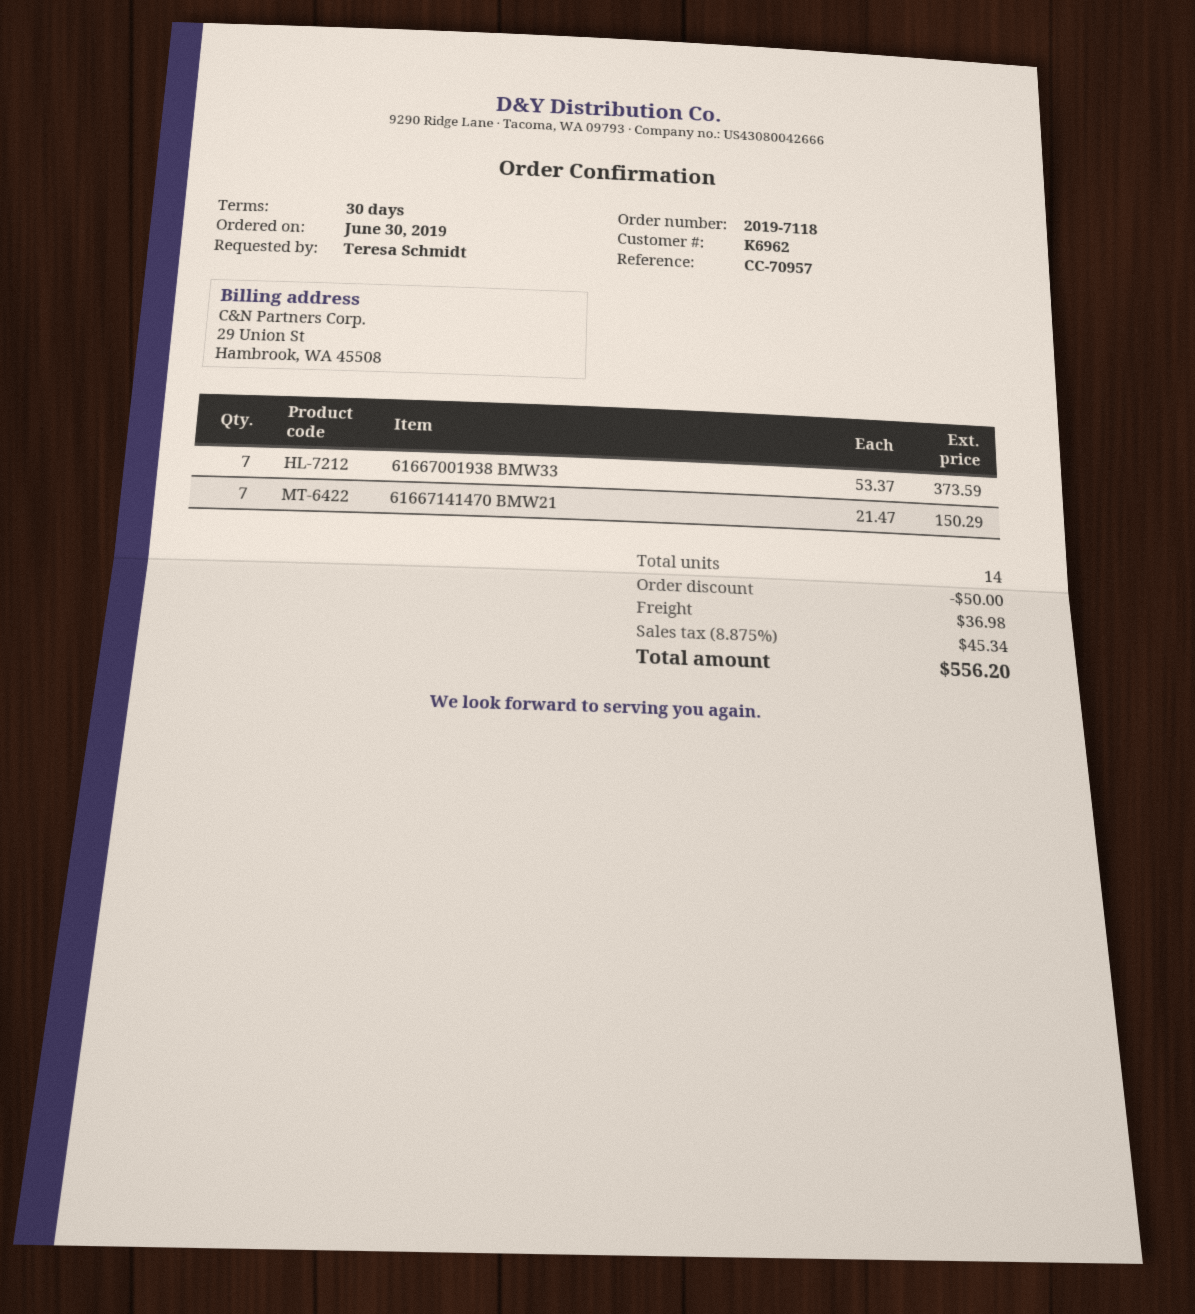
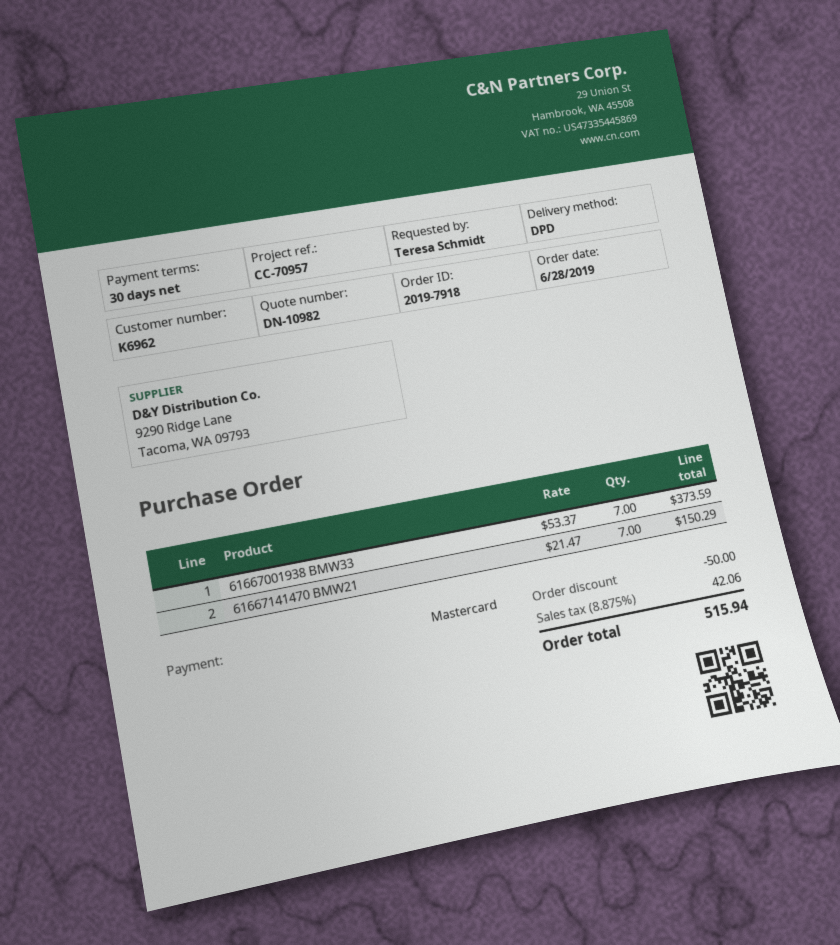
order number: 2019-7118 -> 2019-7918
order date: 2019-06-30 -> 2019-06-28
shipping: 36.98 -> none
tax: 8.875% = 45.34 -> 8.875% = 42.06
total: 556.20 -> 515.94

